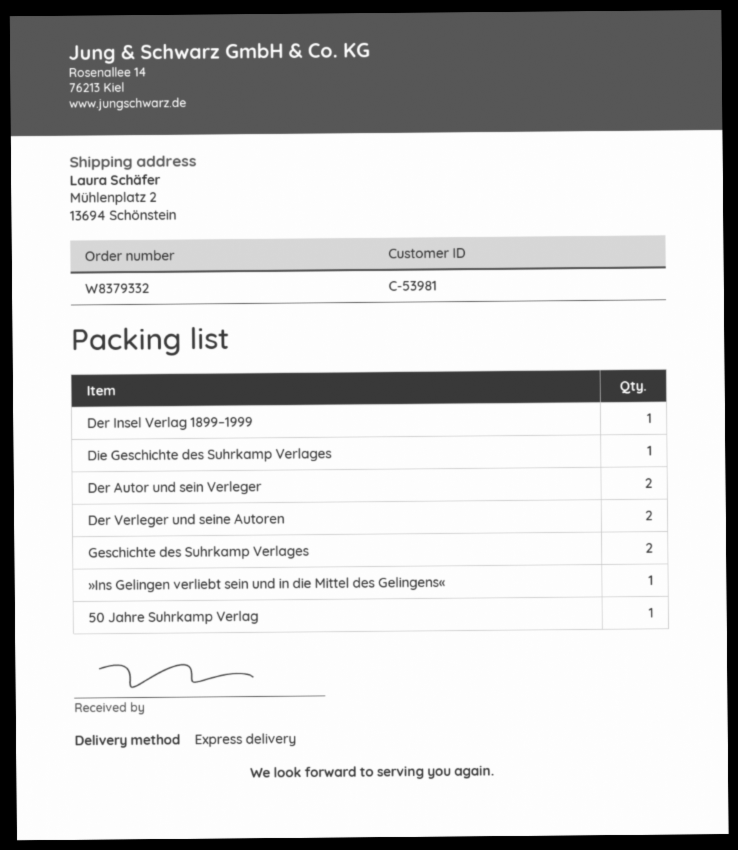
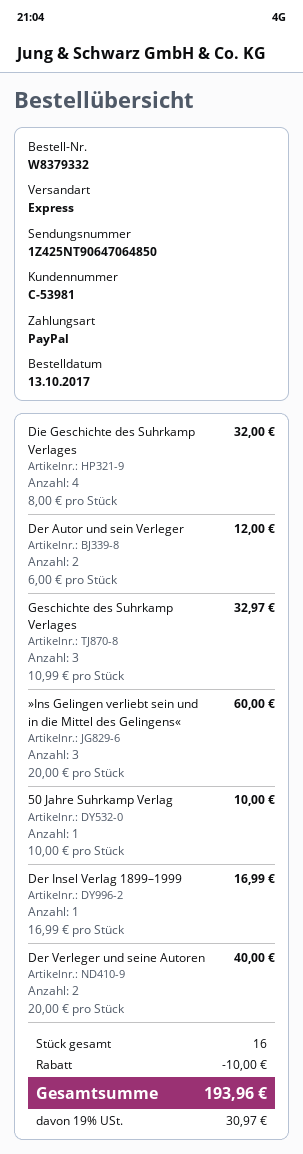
Die Geschichte des Suhrkamp Verlages: 1 -> 4
Geschichte des Suhrkamp Verlages: 2 -> 3
»Ins Gelingen verliebt sein und in die Mittel des Gelingens«: 1 -> 3

